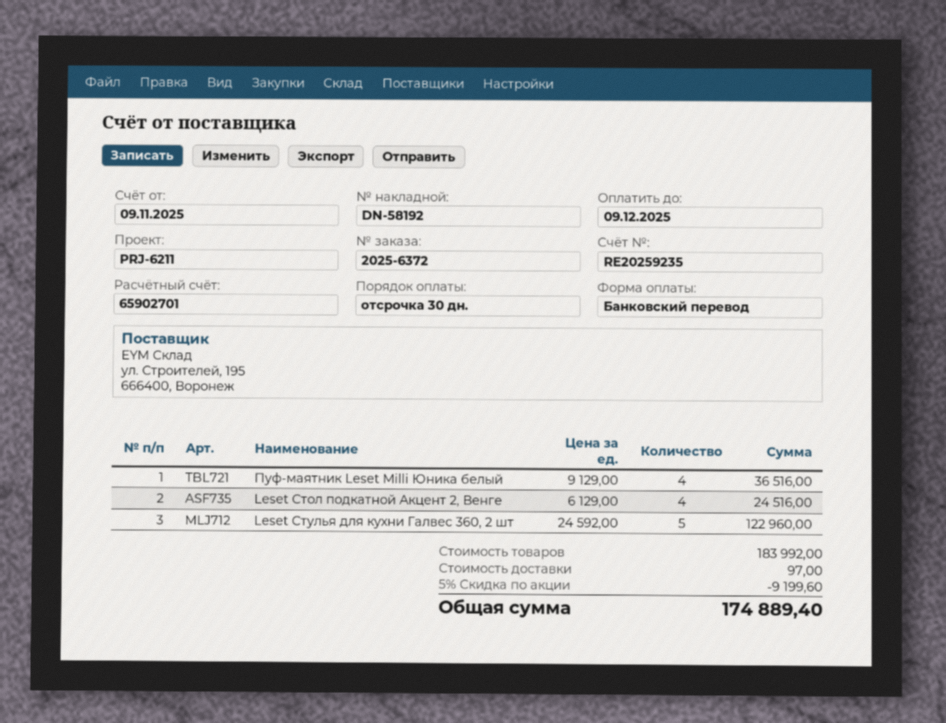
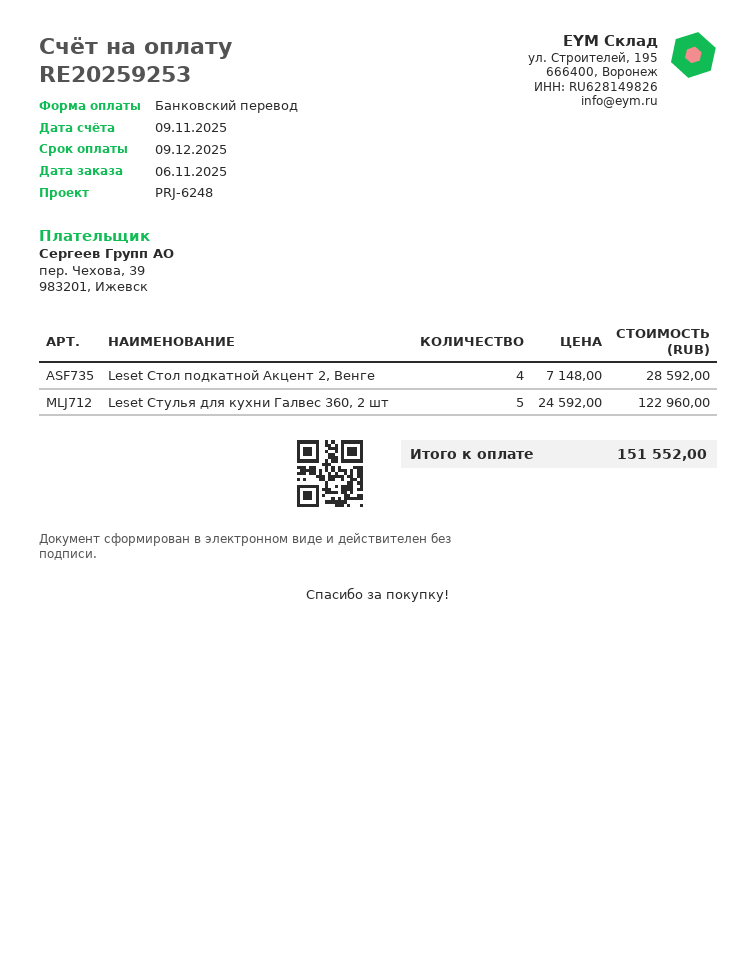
invoice number: RE20259235 -> RE20259253
reference: PRJ-6211 -> PRJ-6248
Пуф-маятник Leset Milli Юника белый: 4 x 9129.00 = 36516.00 -> none
Leset Стол подкатной Акцент 2, Венге: 4 x 6129.00 = 24516.00 -> 4 x 7148.00 = 28592.00
discount: 5% = 9199.60 -> none
shipping: 97.00 -> none
total: 174889.40 -> 151552.00

